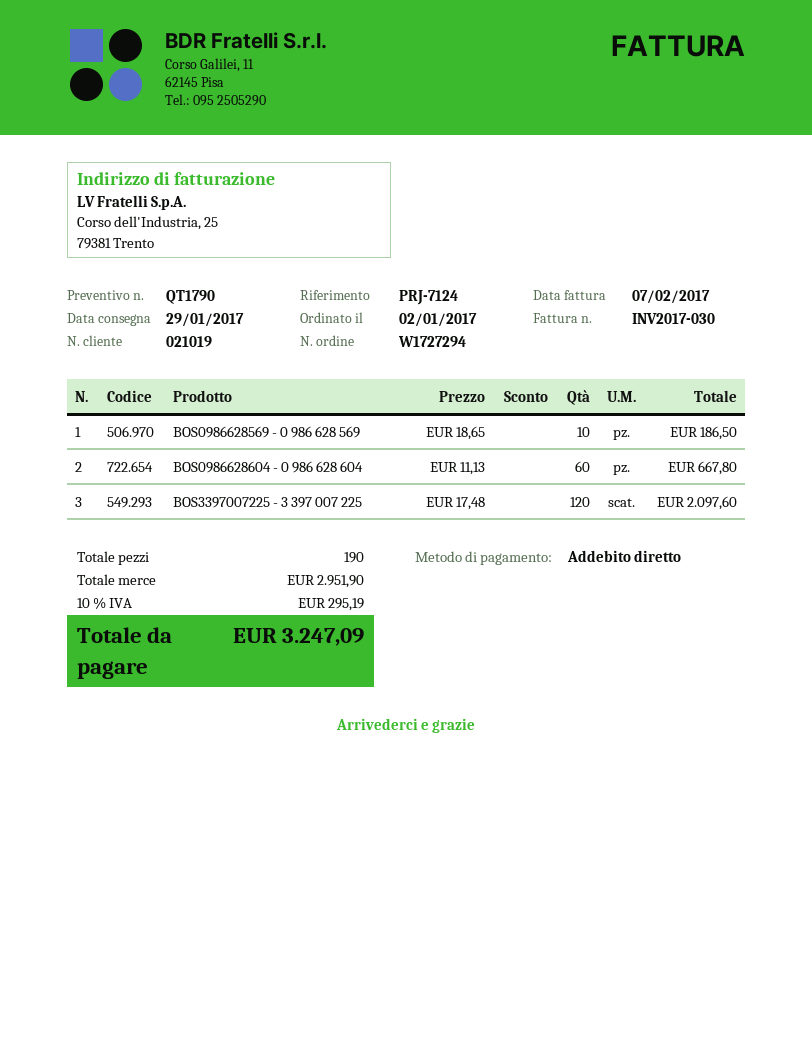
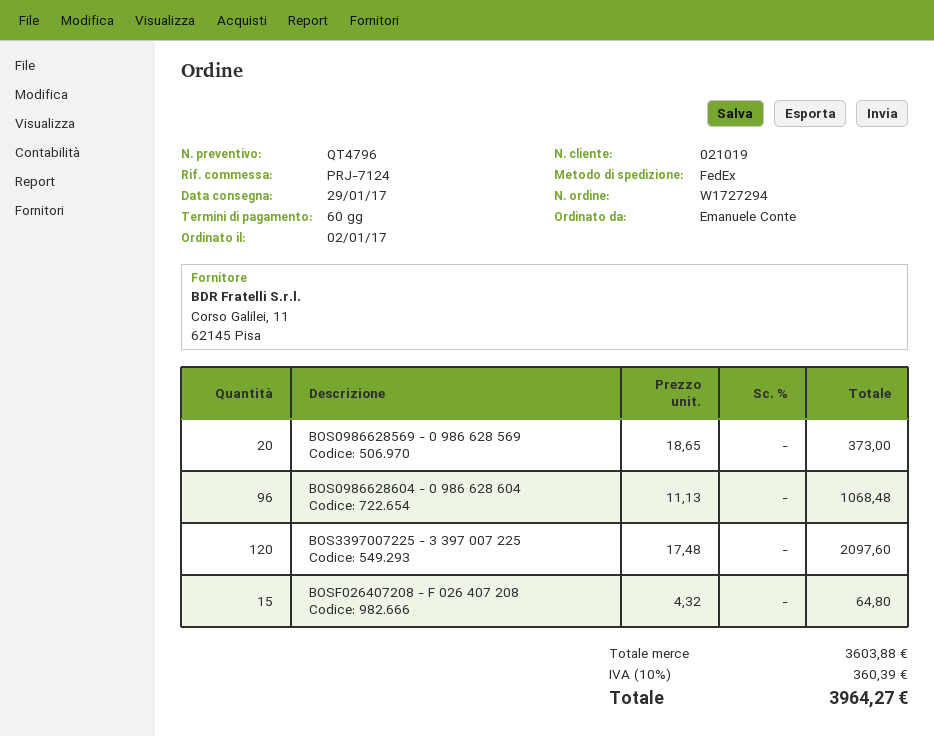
quote number: QT1790 -> QT4796
BOS0986628569 - 0 986 628 569: 10 x 18.65 = 186.50 -> 20 x 18.65 = 373.00
BOS0986628604 - 0 986 628 604: 60 x 11.13 = 667.80 -> 96 x 11.13 = 1068.48
BOSF026407208 - F 026 407 208: none -> 15 x 4.32 = 64.80
subtotal: 2951.90 -> 3603.88
tax: 10% = 295.19 -> 10% = 360.39
total: 3247.09 -> 3964.27

